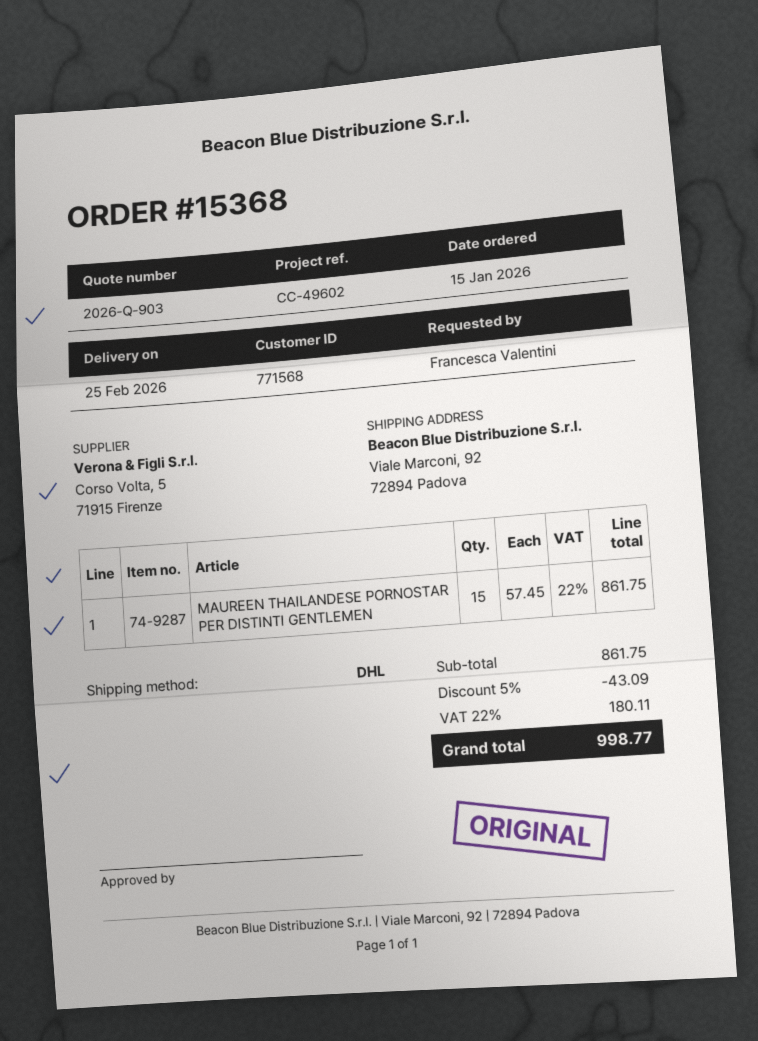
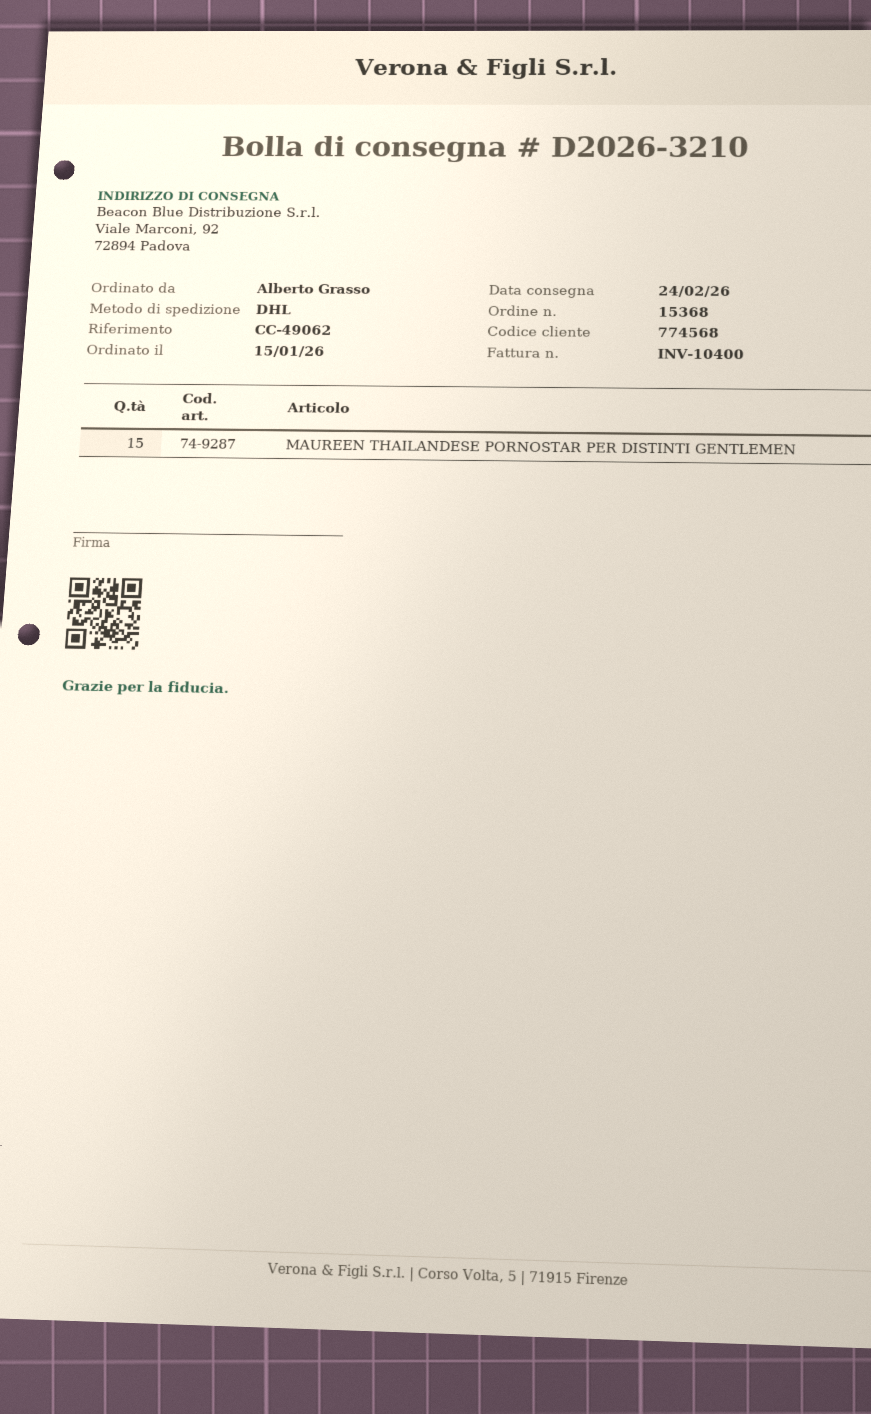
delivery date: 2026-02-25 -> 2026-02-24
customer number: 771568 -> 774568
reference: CC-49602 -> CC-49062
ordered by: Francesca Valentini -> Alberto Grasso

